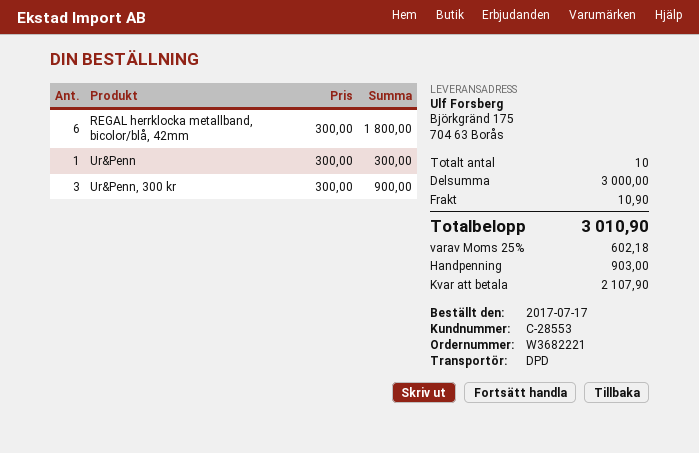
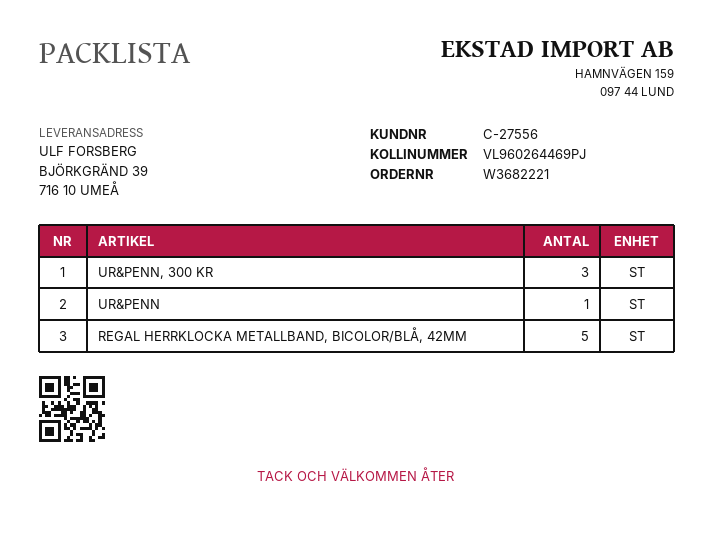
customer number: C-28553 -> C-27556
ship to: Björkgränd 175, 704 63 Borås -> BJÖRKGRÄND 39, 716 10 UMEÅ
REGAL herrklocka metallband, bicolor/blå, 42mm: 6 -> 5

